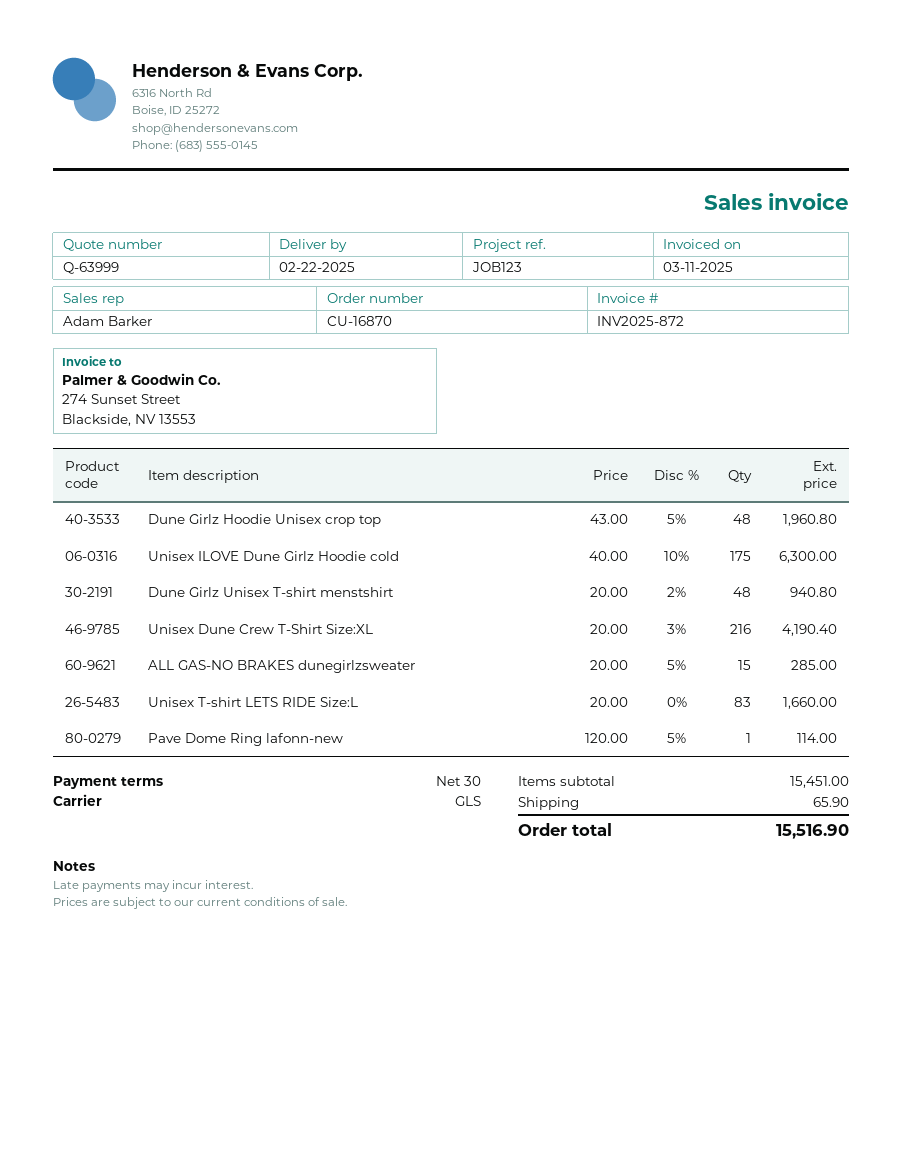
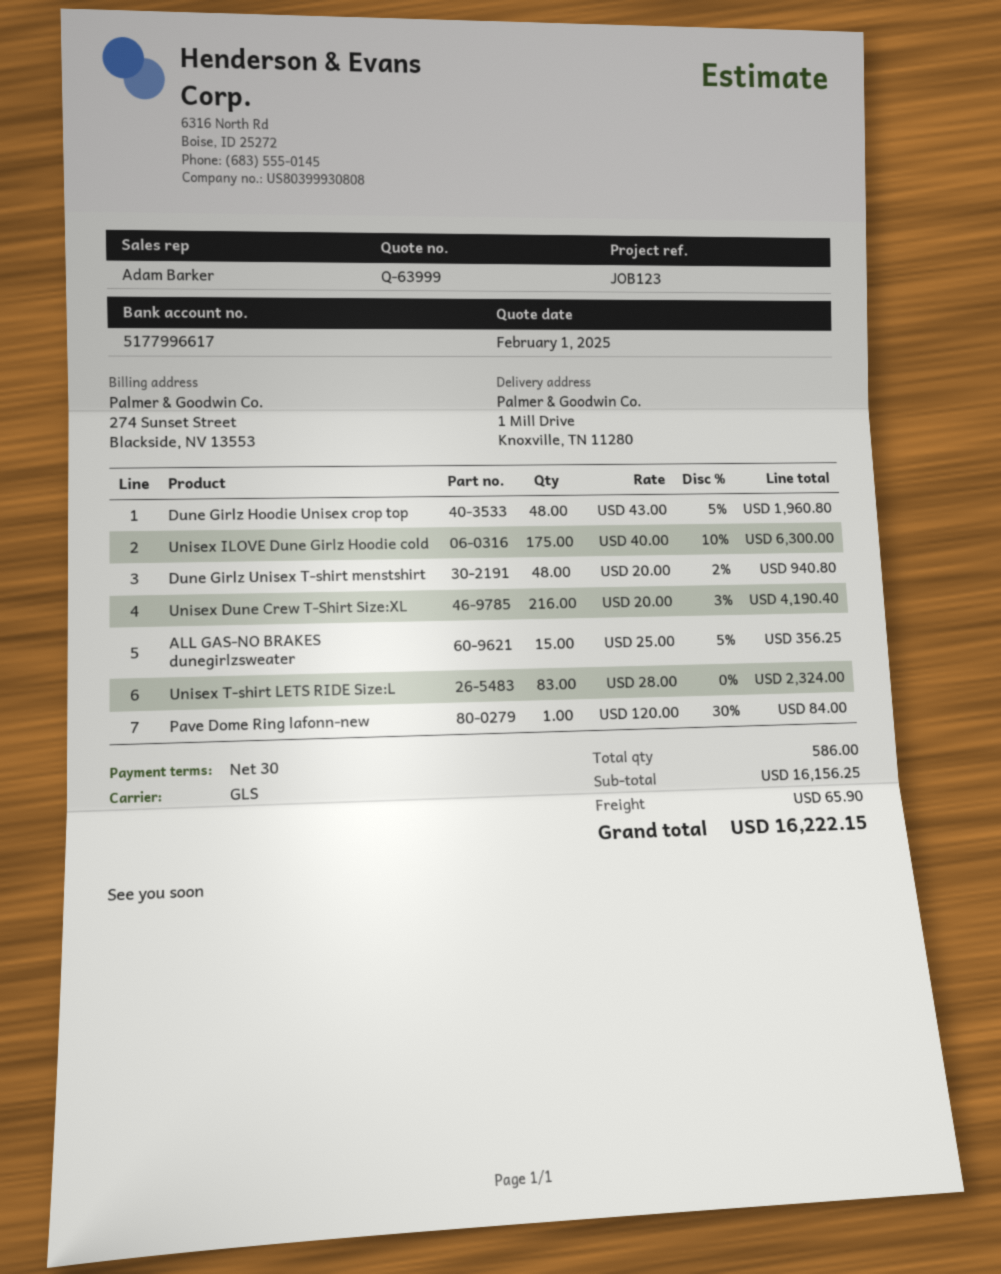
ALL GAS-NO BRAKES dunegirlzsweater: 15 x 20.00 - 5% = 285.00 -> 15 x 25.00 - 5% = 356.25
Unisex T-shirt LETS RIDE Size:L: 83 x 20.00 = 1660.00 -> 83 x 28.00 = 2324.00
Pave Dome Ring lafonn-new: 1 x 120.00 - 5% = 114.00 -> 1 x 120.00 - 30% = 84.00
subtotal: 15451.00 -> 16156.25
total: 15516.90 -> 16222.15

